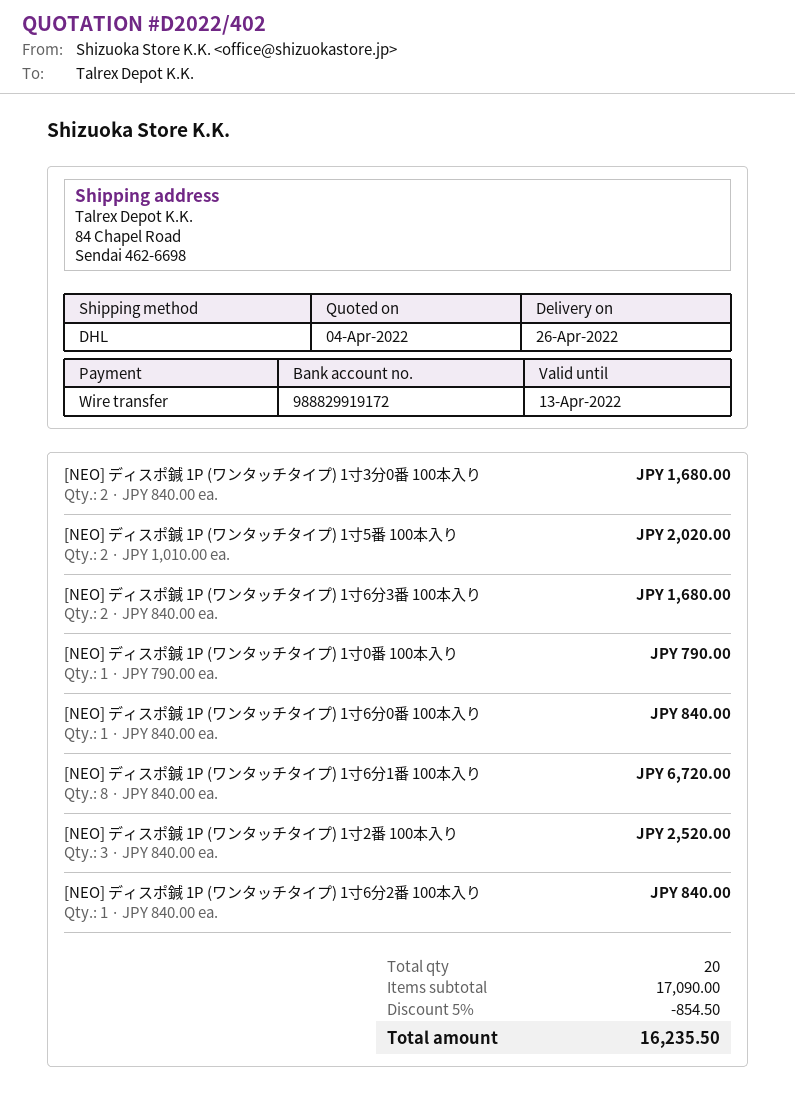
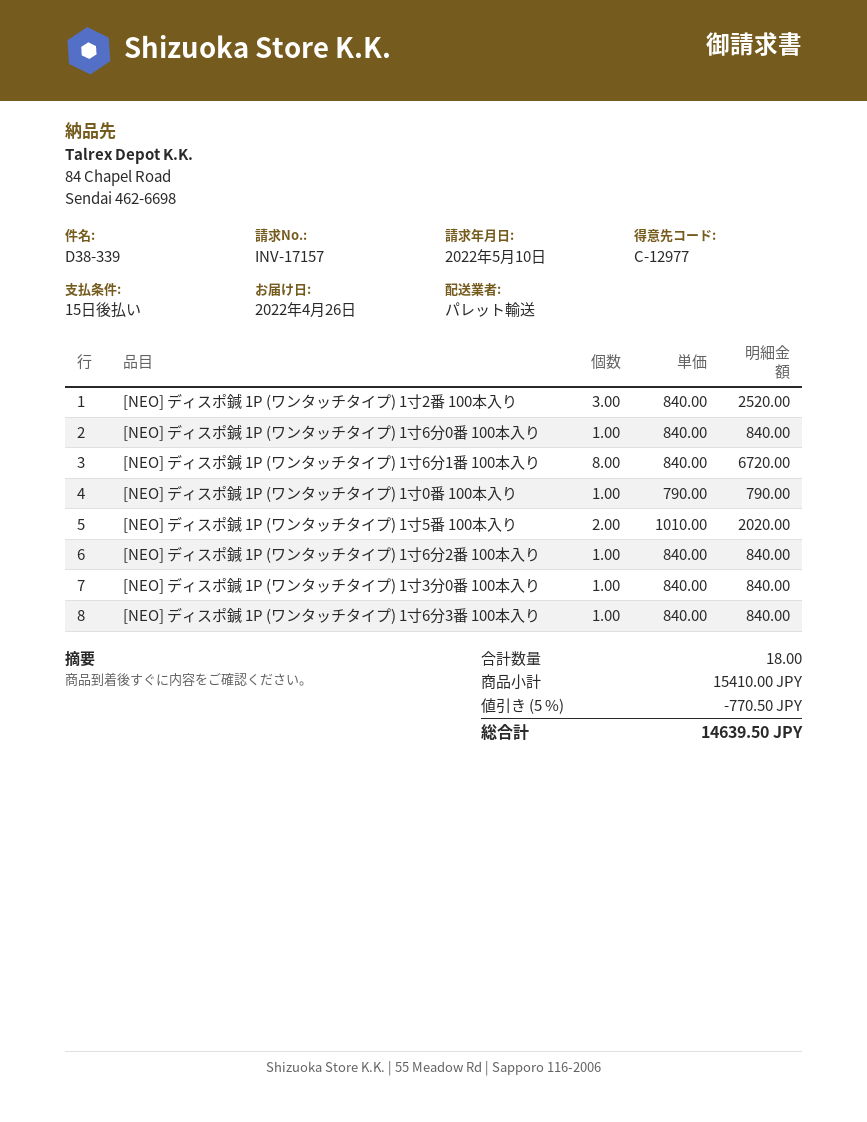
shipping method: DHL -> pallet freight
[NEO] ディスポ鍼 1P (ワンタッチタイプ) 1寸3分0番 100本入り: 2 x 840.00 = 1680.00 -> 1 x 840.00 = 840.00
[NEO] ディスポ鍼 1P (ワンタッチタイプ) 1寸6分3番 100本入り: 2 x 840.00 = 1680.00 -> 1 x 840.00 = 840.00
total quantity: 20 -> 18
subtotal: 17090.00 -> 15410.00
discount: 5% = 854.50 -> 5% = 770.50
total: 16235.50 -> 14639.50

